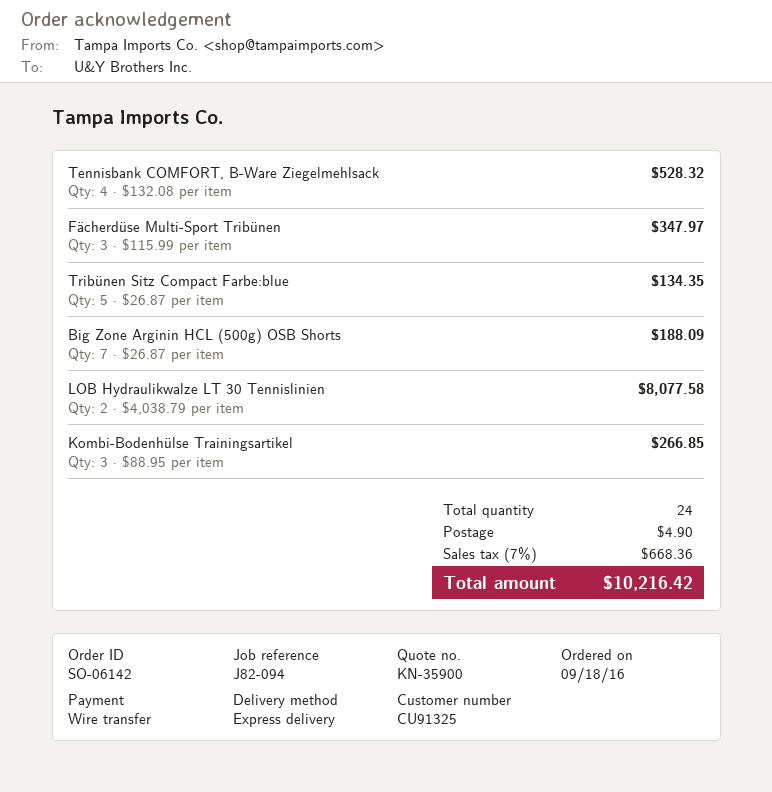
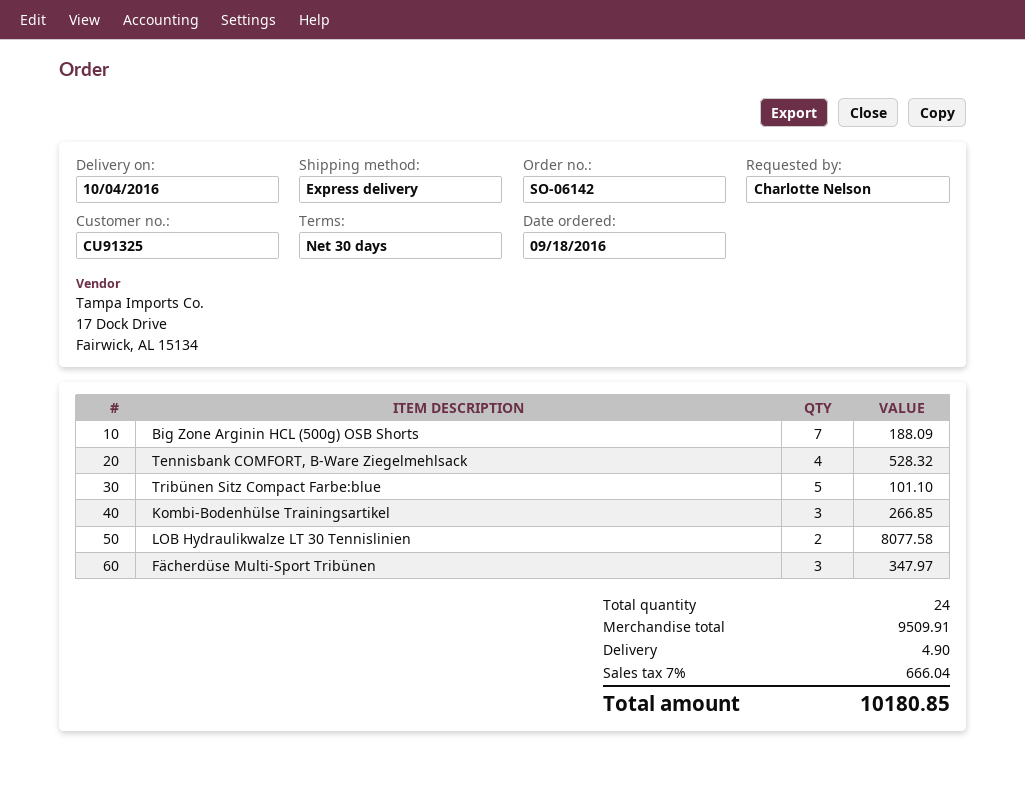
Tribünen Sitz Compact Farbe:blue: 5 for 134.35 -> 5 for 101.10
tax: 7% = 668.36 -> 7% = 666.04
total: 10216.42 -> 10180.85

